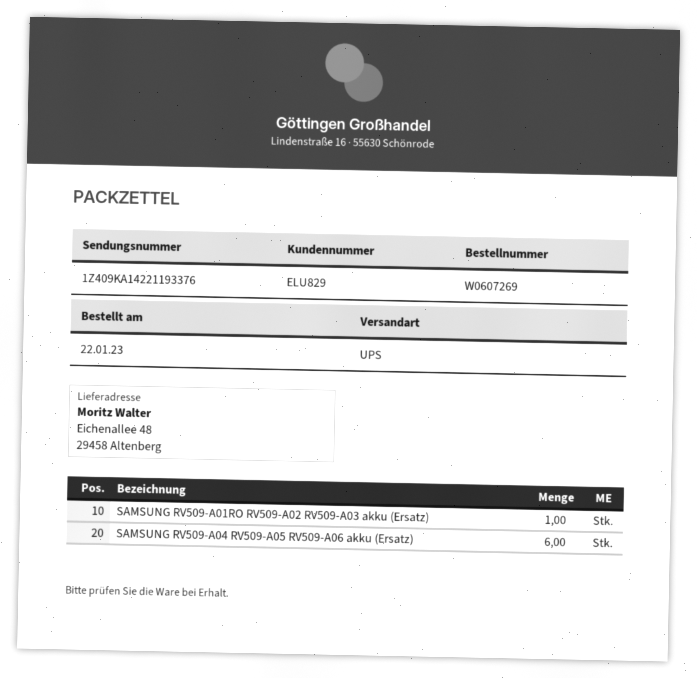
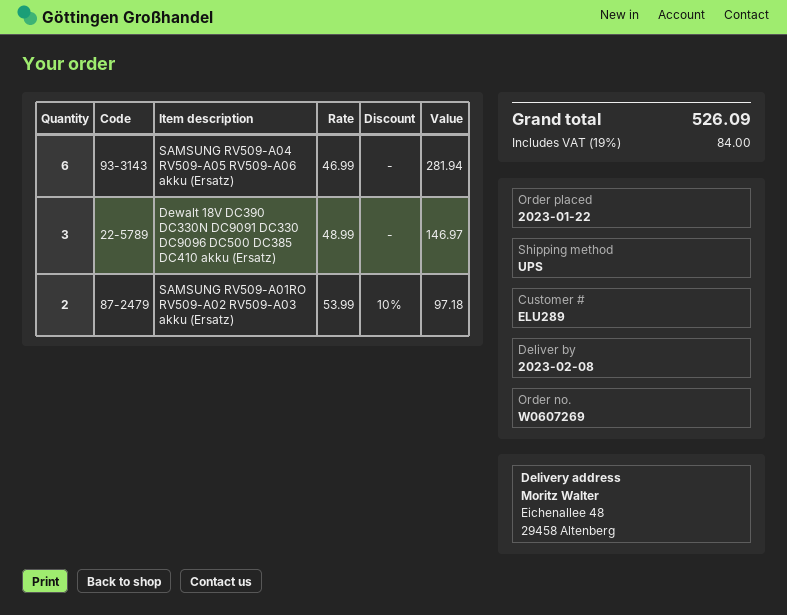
customer number: ELU829 -> ELU289
SAMSUNG RV509-A01RO RV509-A02 RV509-A03 akku (Ersatz): 1 -> 2
Dewalt 18V DC390 DC330N DC9091 DC330 DC9096 DC500 DC385 DC410 akku (Ersatz): none -> 3

